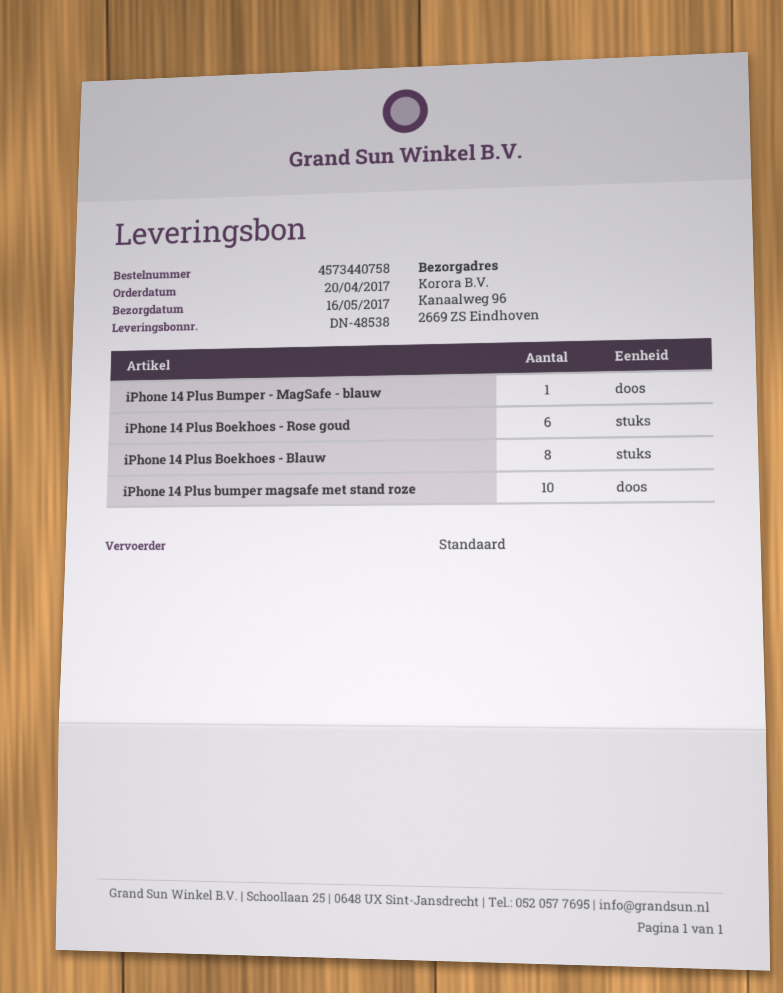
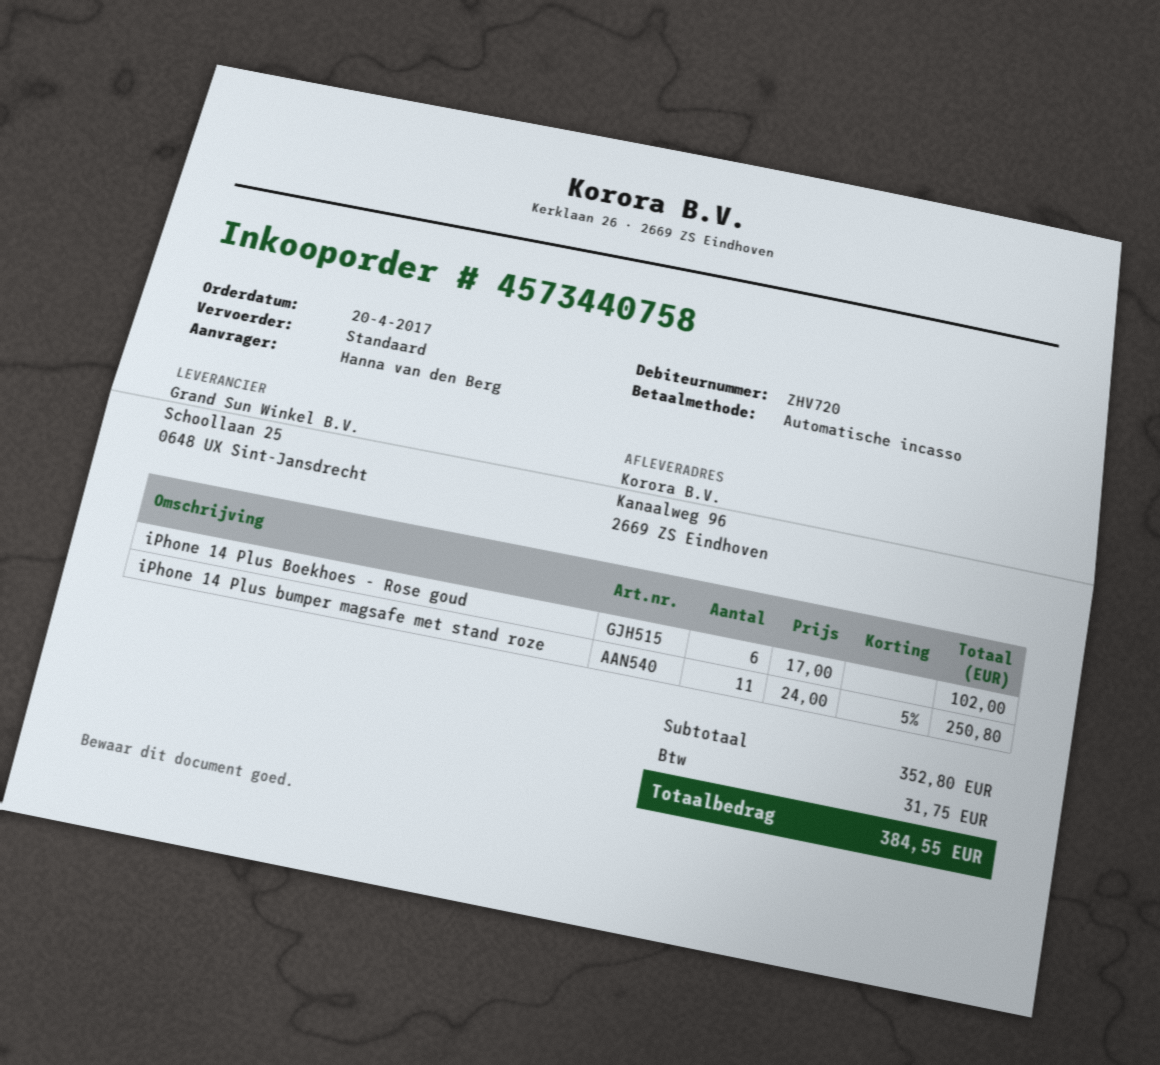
iPhone 14 Plus Bumper - MagSafe - blauw: 1 -> none
iPhone 14 Plus Boekhoes - Blauw: 8 -> none
iPhone 14 Plus bumper magsafe met stand roze: 10 -> 11

